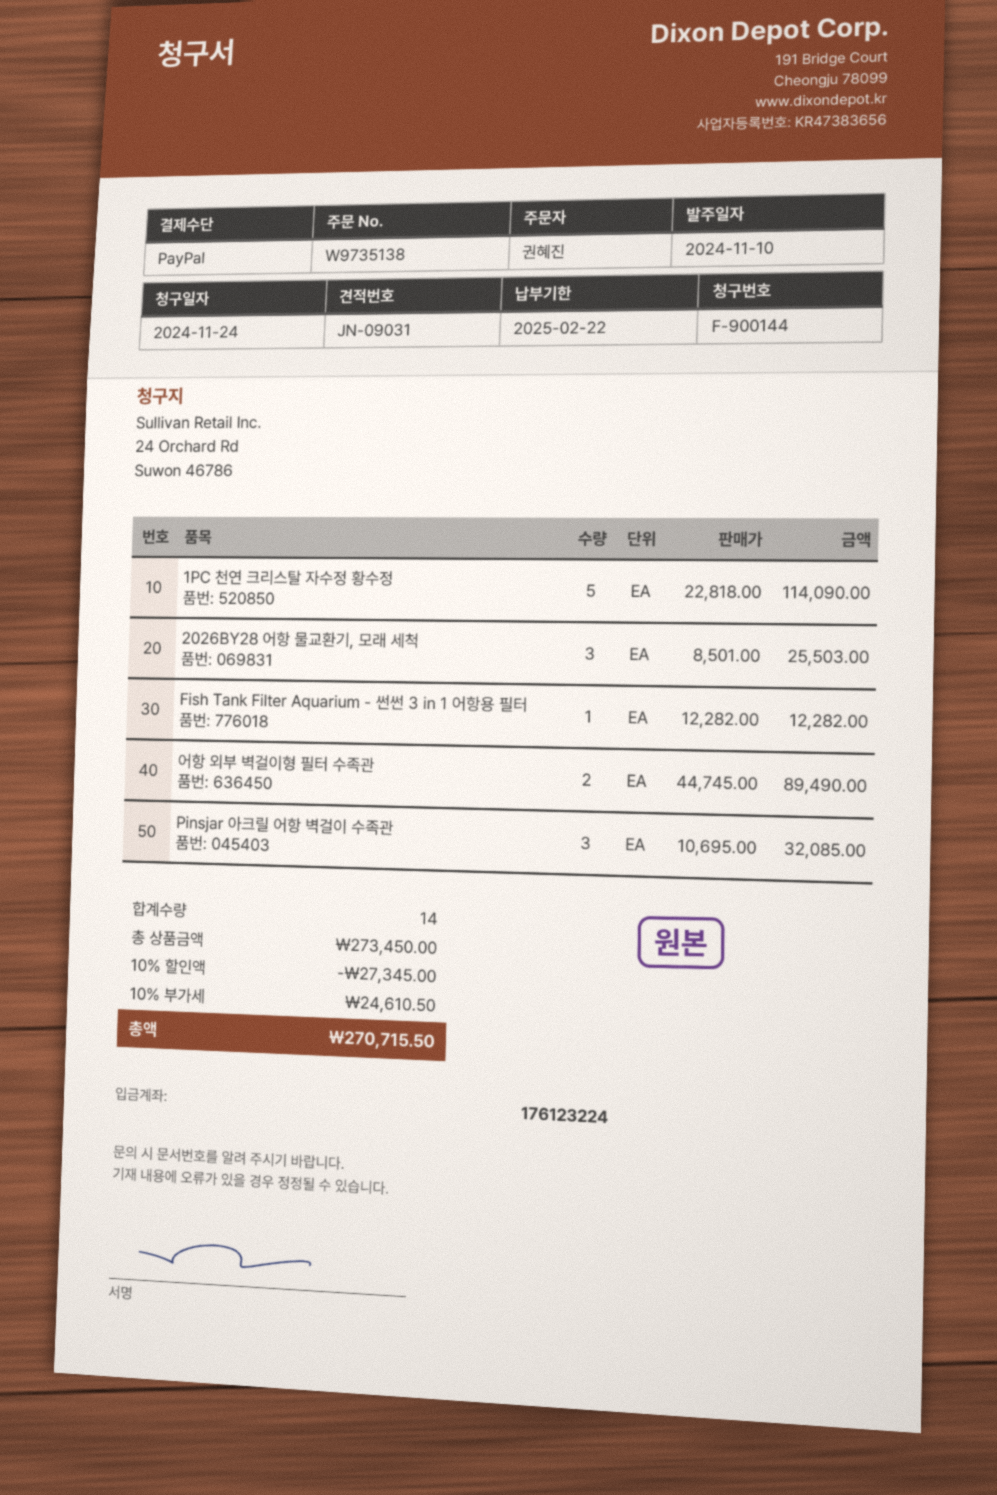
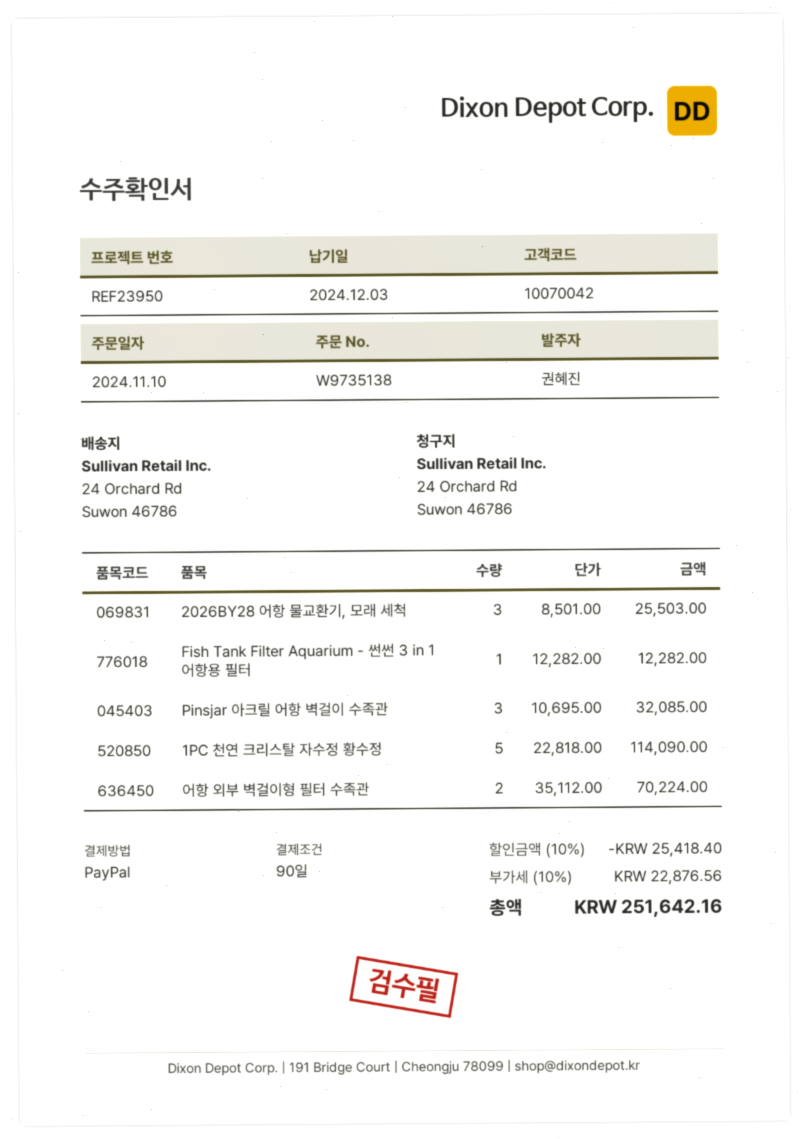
어항 외부 벽걸이형 필터 수족관: 2 x 44745.00 = 89490.00 -> 2 x 35112.00 = 70224.00
discount: 10% = 27345.00 -> 10% = 25418.40
tax: 10% = 24610.50 -> 10% = 22876.56
total: 270715.50 -> 251642.16

